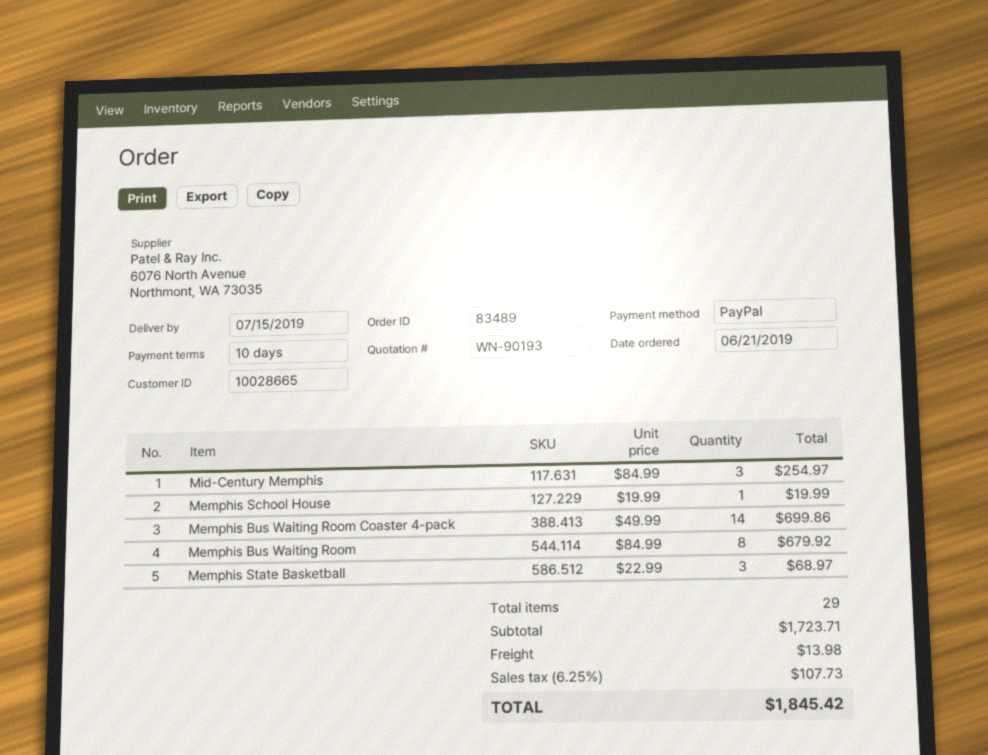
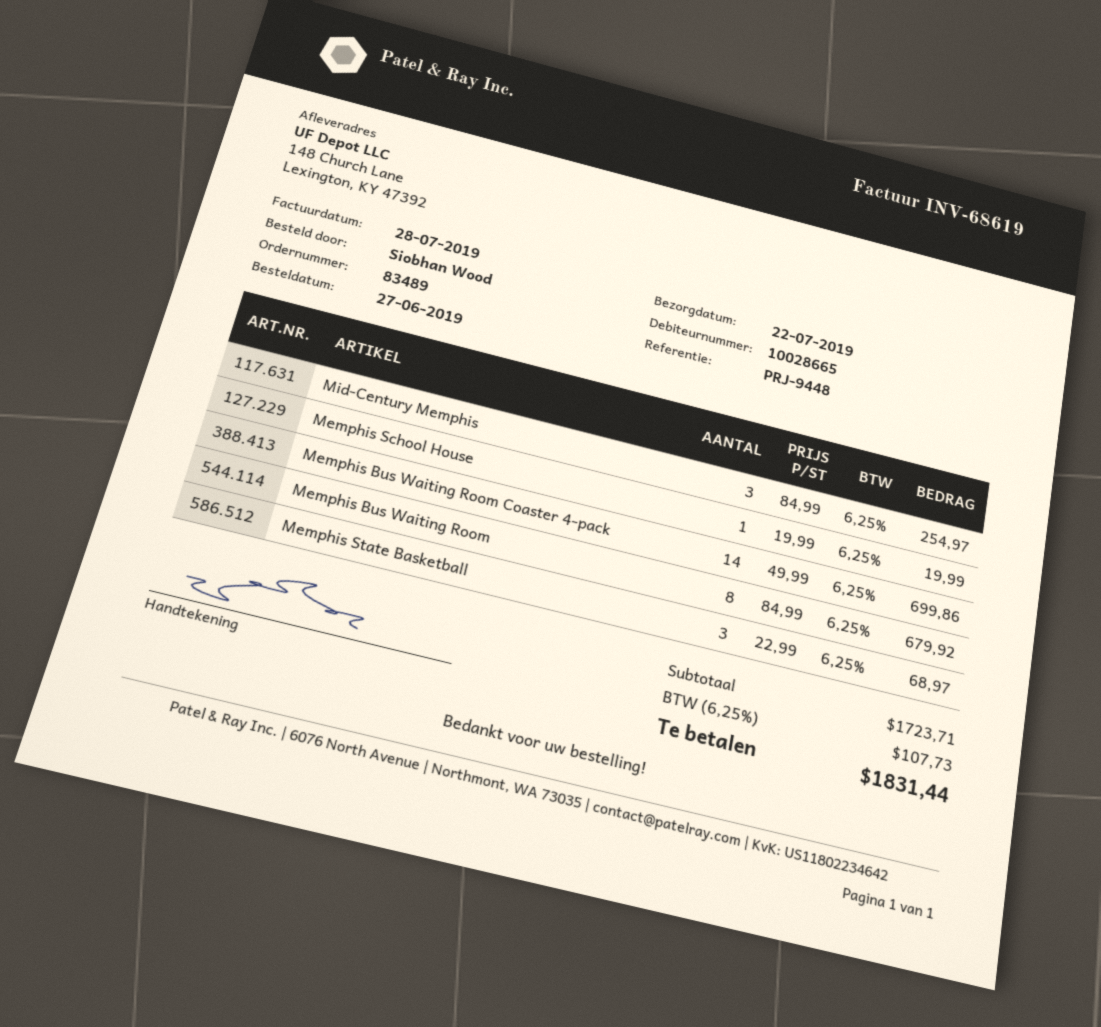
order date: 2019-06-21 -> 2019-06-27
delivery date: 2019-07-15 -> 2019-07-22
shipping: 13.98 -> none
total: 1845.42 -> 1831.44

